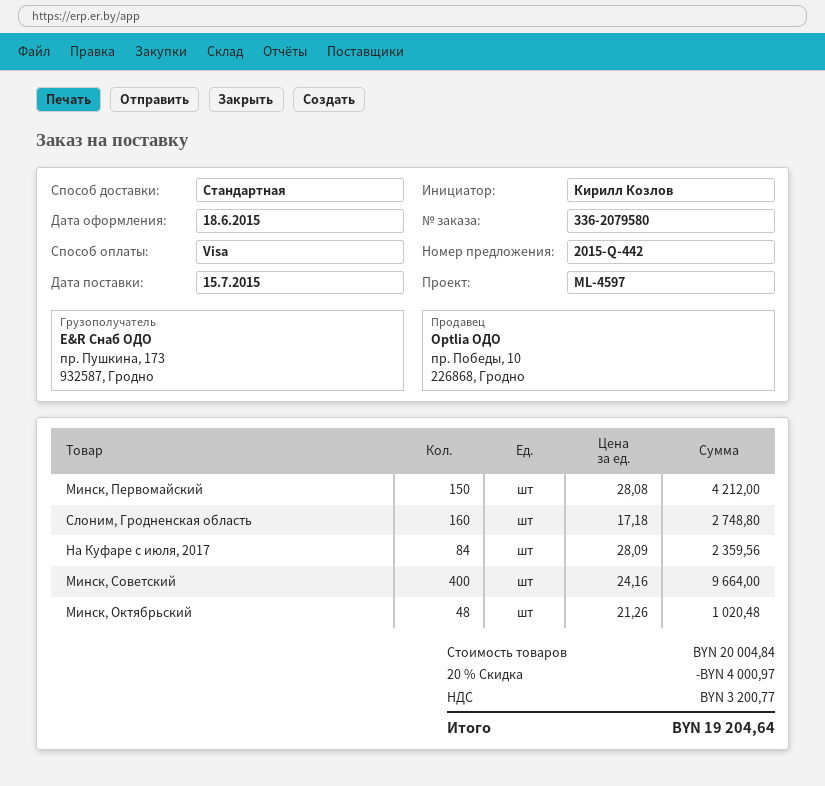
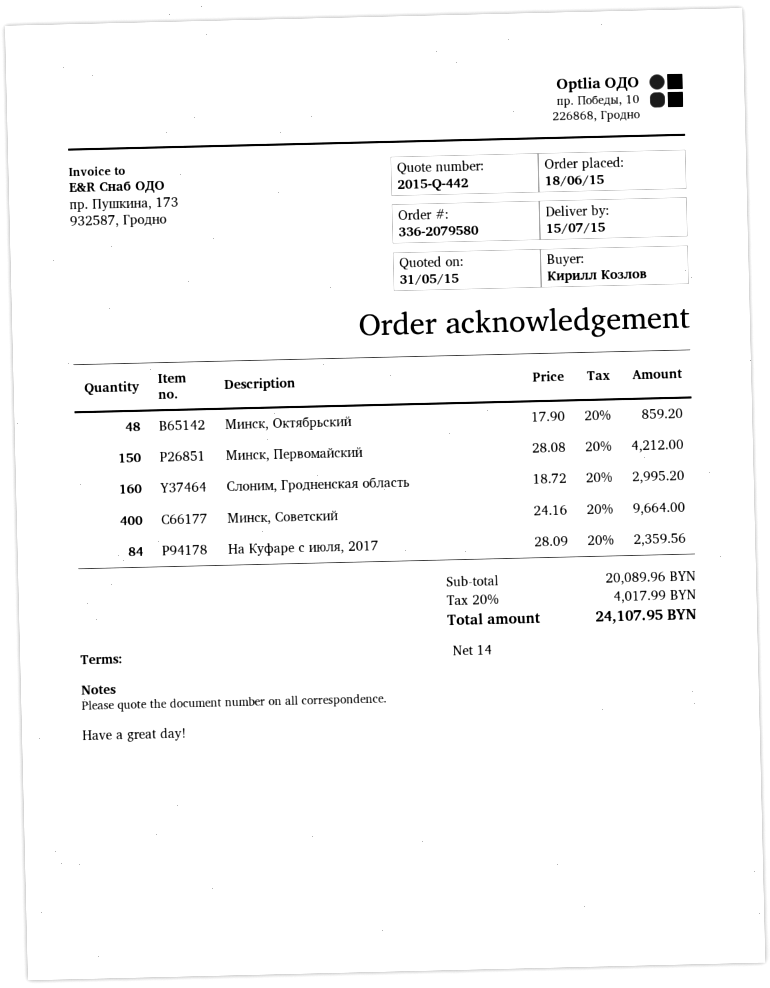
Слоним, Гродненская область: 160 x 17.18 = 2748.80 -> 160 x 18.72 = 2995.20
Минск, Октябрьский: 48 x 21.26 = 1020.48 -> 48 x 17.90 = 859.20
subtotal: 20004.84 -> 20089.96
discount: 20% = 4000.97 -> none
tax: 3200.77 -> 4017.99
total: 19204.64 -> 24107.95

